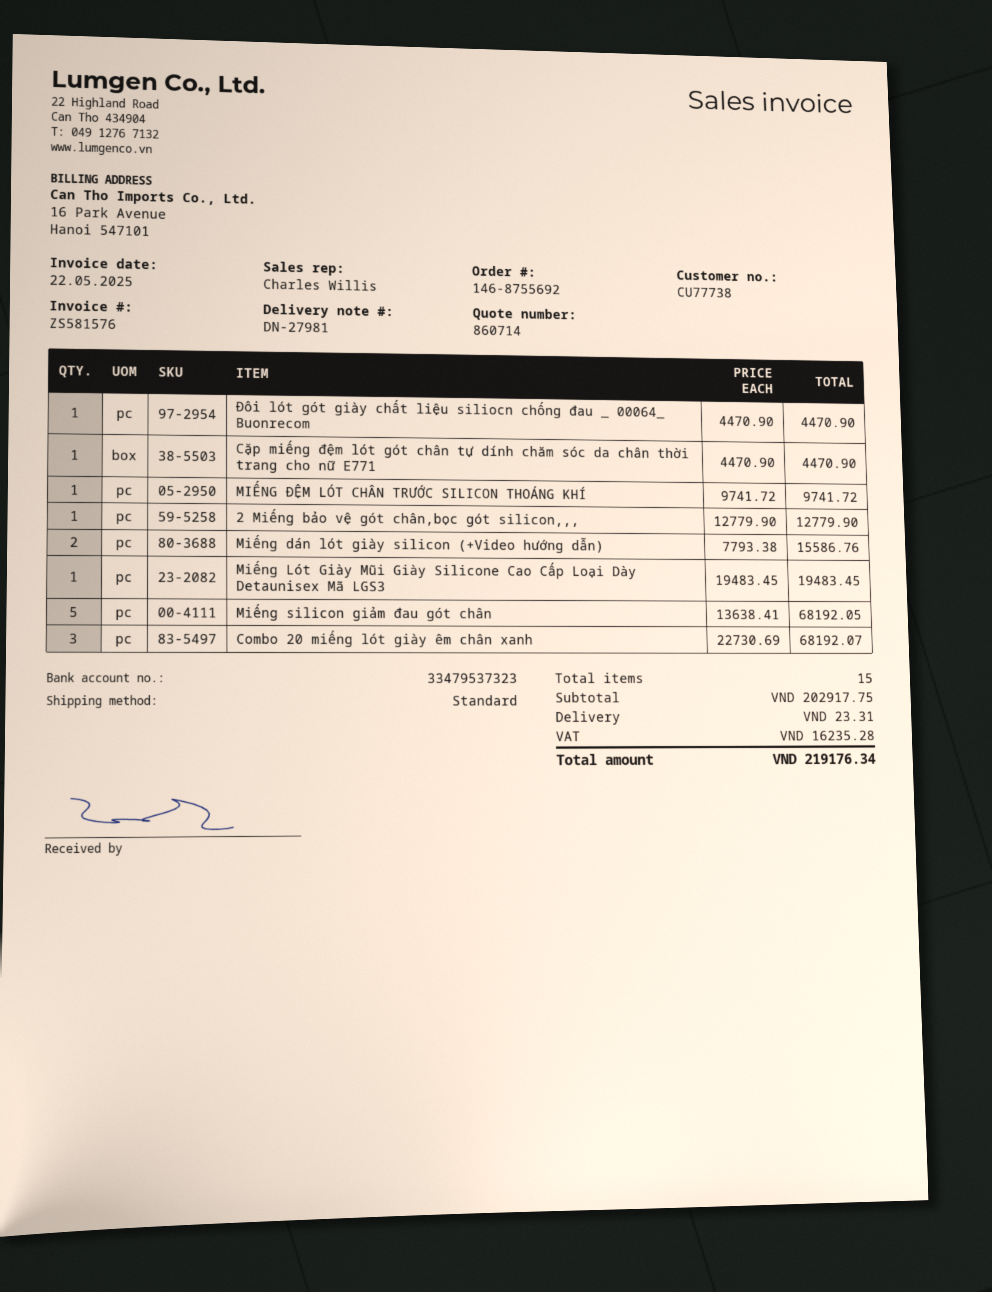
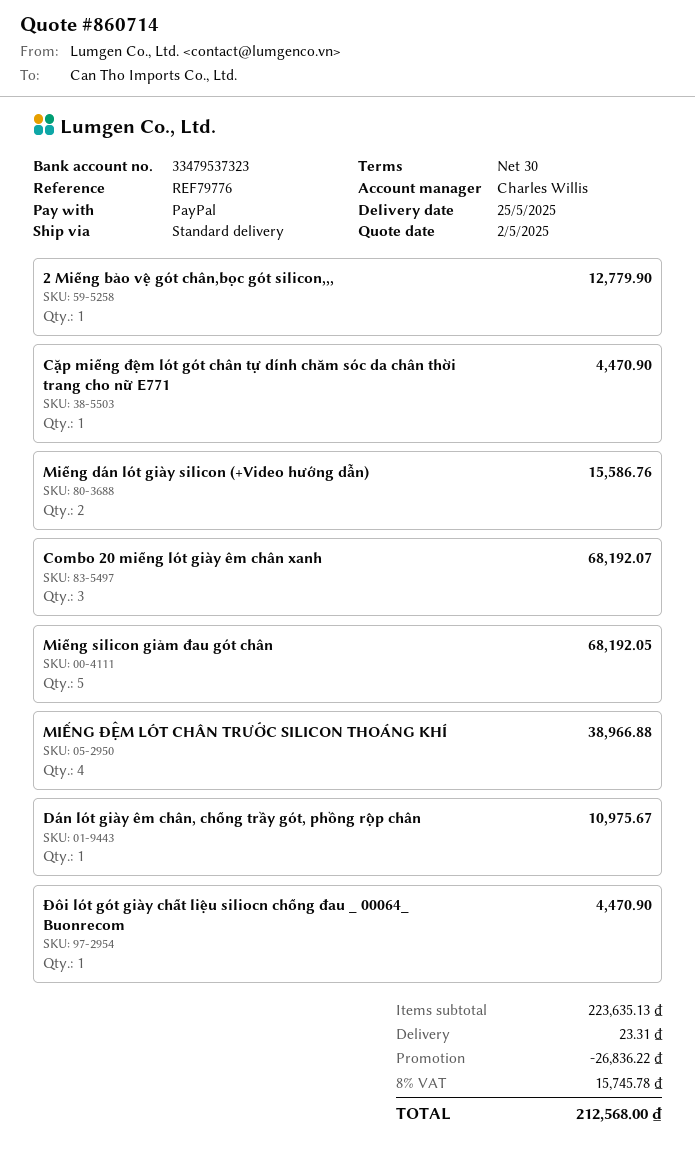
MIẾNG ĐỆM LÓT CHÂN TRƯỚC SILICON THOÁNG KHÍ: 1 for 9741.72 -> 4 for 38966.88
Miếng Lót Giày Mũi Giày Silicone Cao Cấp Loại Dày Detaunisex Mã LGS3: 1 for 19483.45 -> none
Dán lót giày êm chân, chống trầy gót, phồng rộp chân: none -> 1 for 10975.67
subtotal: 202917.75 -> 223635.13
discount: none -> 26836.22
tax: 16235.28 -> 15745.78
total: 219176.34 -> 212568.00

